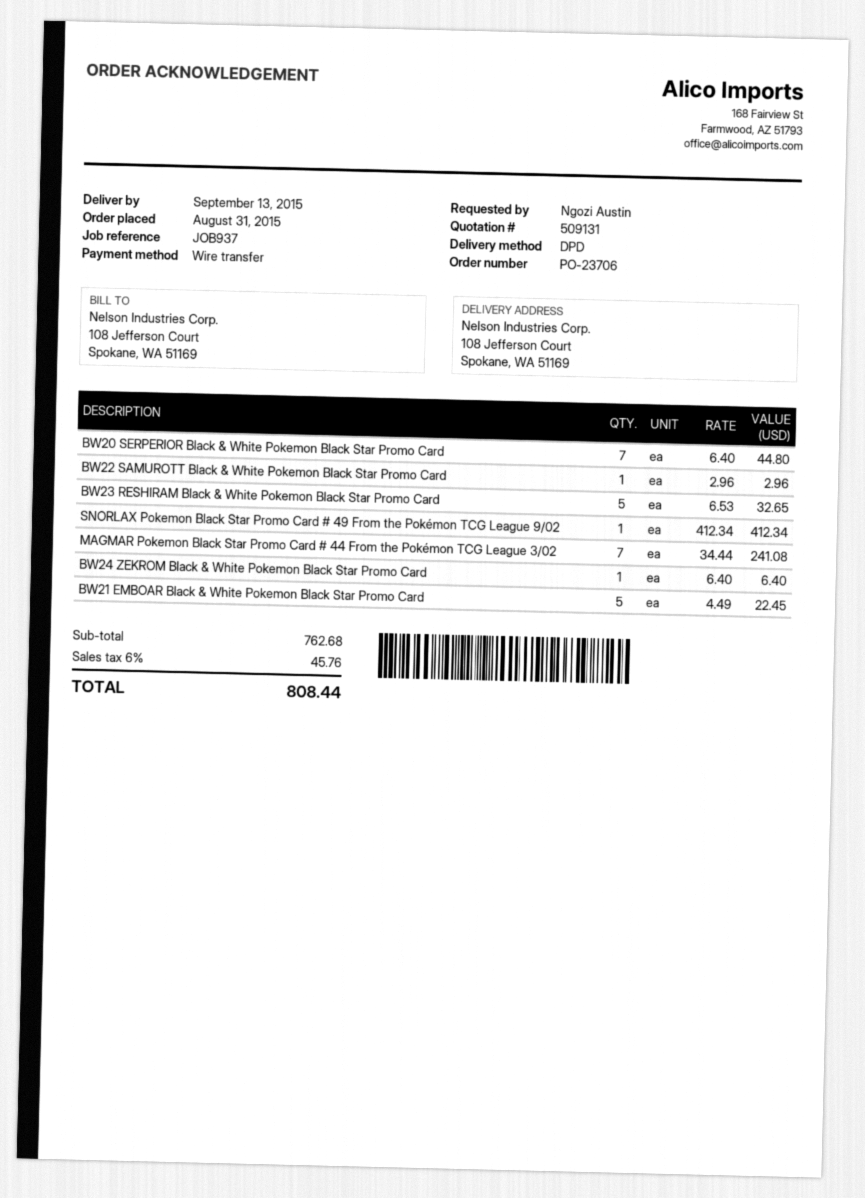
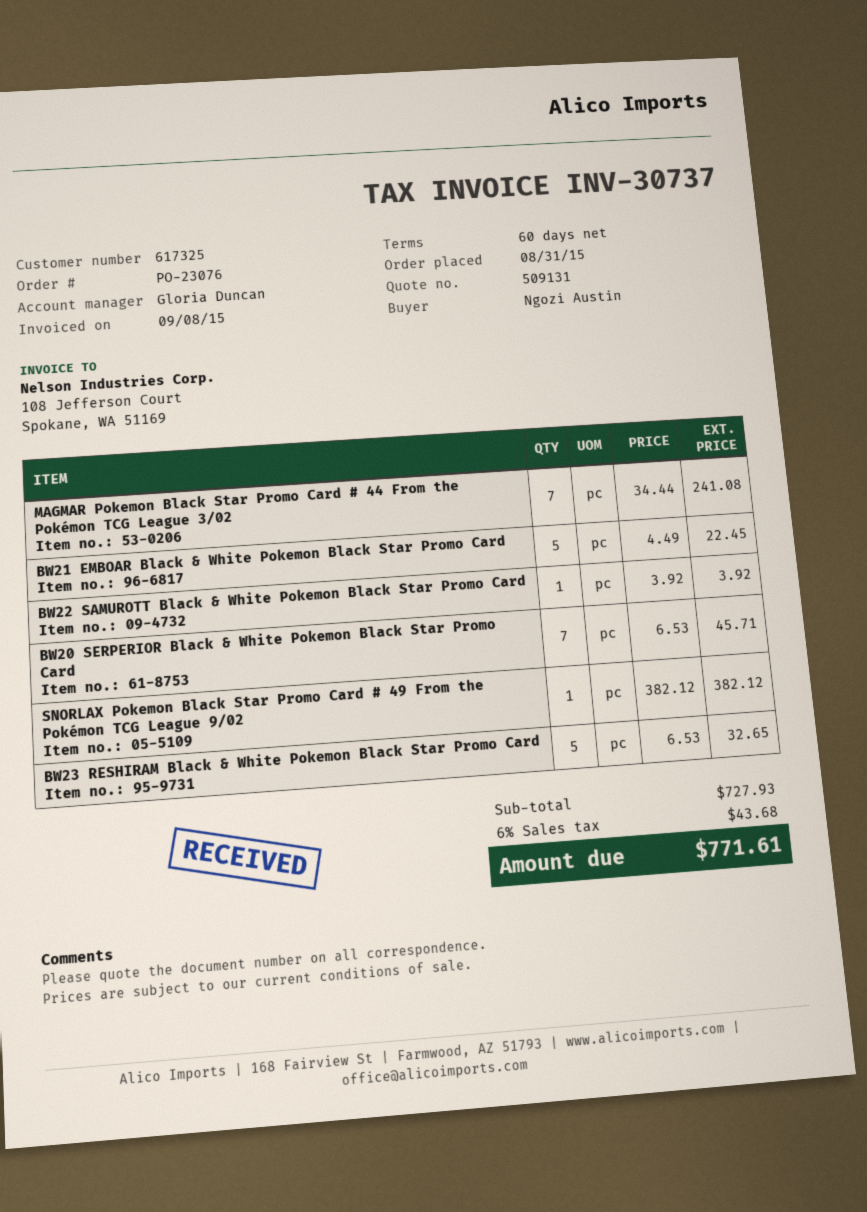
order number: PO-23706 -> PO-23076
BW20 SERPERIOR Black & White Pokemon Black Star Promo Card: 7 x 6.40 = 44.80 -> 7 x 6.53 = 45.71
BW22 SAMUROTT Black & White Pokemon Black Star Promo Card: 1 x 2.96 = 2.96 -> 1 x 3.92 = 3.92
SNORLAX Pokemon Black Star Promo Card # 49 From the Pokémon TCG League 9/02: 1 x 412.34 = 412.34 -> 1 x 382.12 = 382.12
BW24 ZEKROM Black & White Pokemon Black Star Promo Card: 1 x 6.40 = 6.40 -> none
subtotal: 762.68 -> 727.93
tax: 6% = 45.76 -> 6% = 43.68
total: 808.44 -> 771.61

